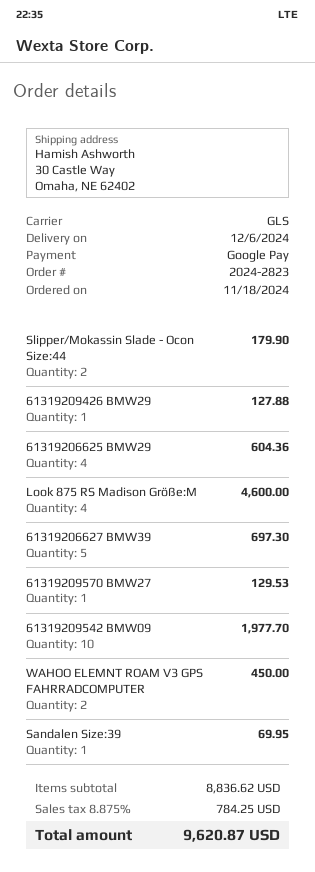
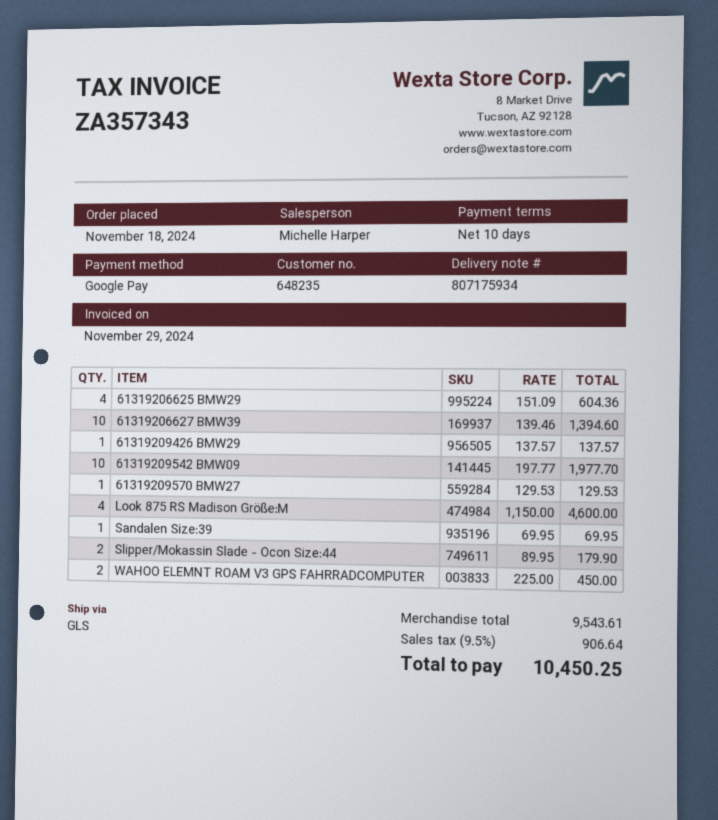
61319209426 BMW29: 1 for 127.88 -> 1 for 137.57
61319206627 BMW39: 5 for 697.30 -> 10 for 1394.60
subtotal: 8836.62 -> 9543.61
tax: 8.875% = 784.25 -> 9.5% = 906.64
total: 9620.87 -> 10450.25

